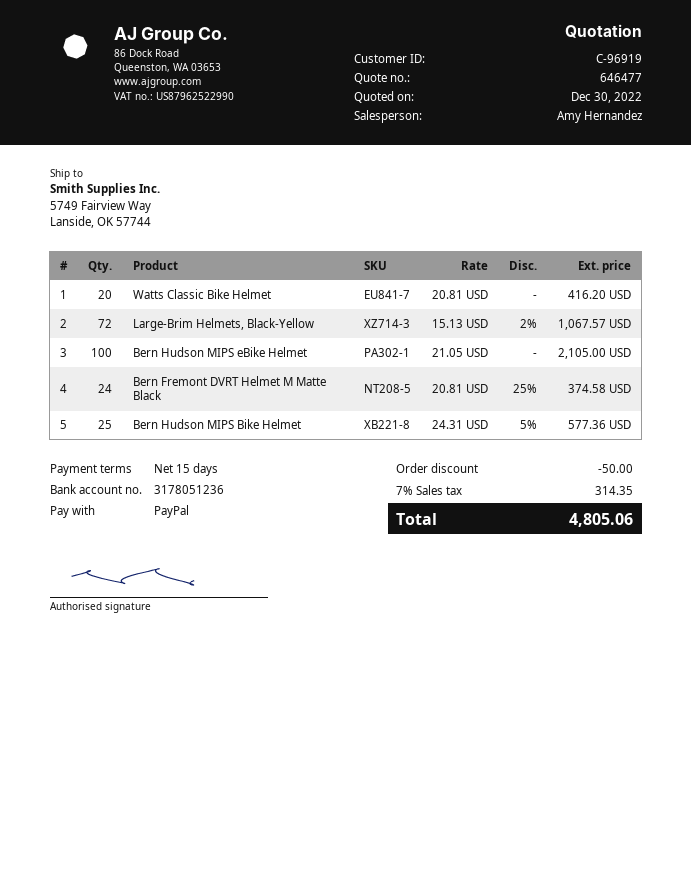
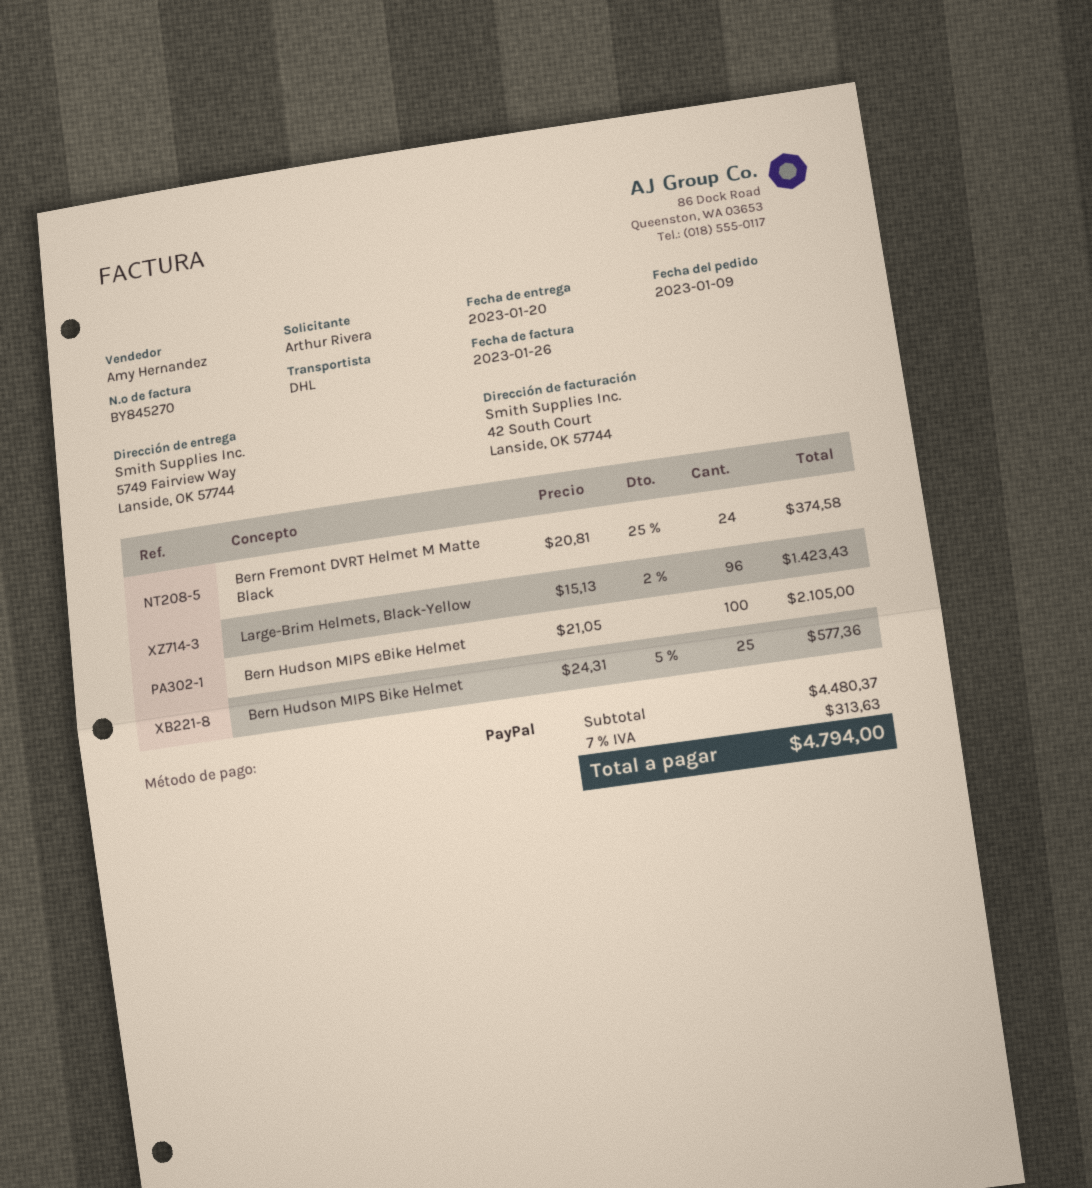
Watts Classic Bike Helmet: 20 x 20.81 = 416.20 -> none
Large-Brim Helmets, Black-Yellow: 72 x 15.13 - 2% = 1067.57 -> 96 x 15.13 - 2% = 1423.43
discount: 50.00 -> none
tax: 7% = 314.35 -> 7% = 313.63
total: 4805.06 -> 4794.00

